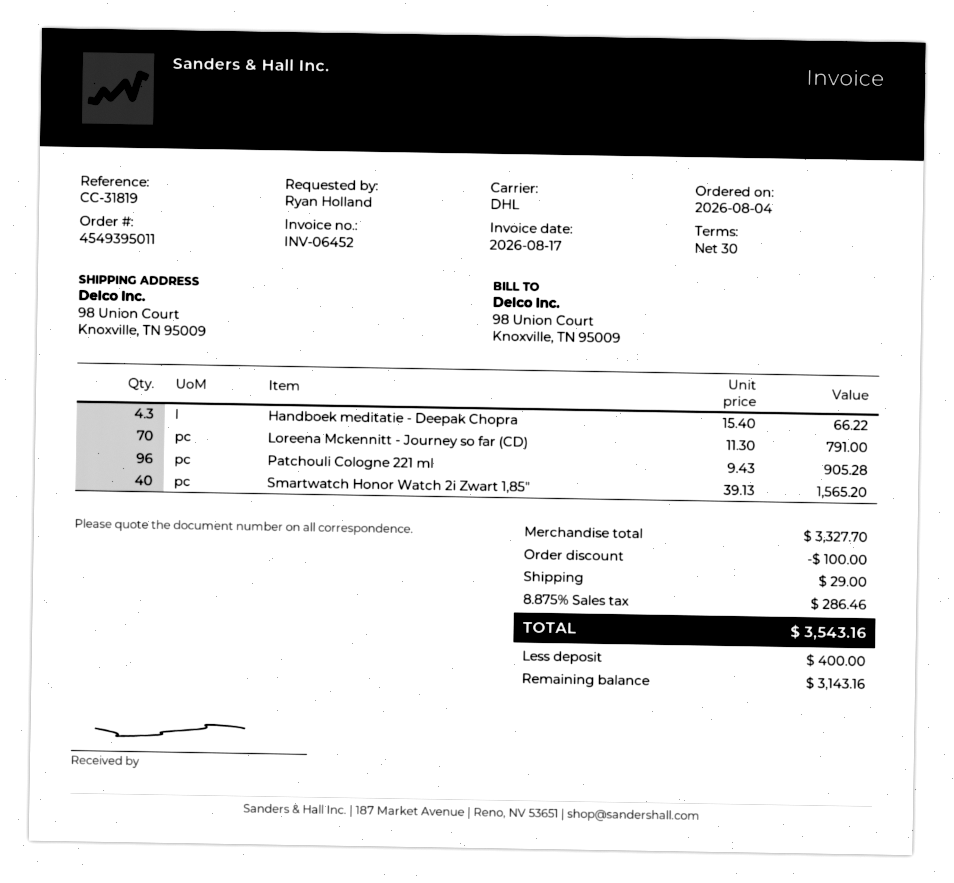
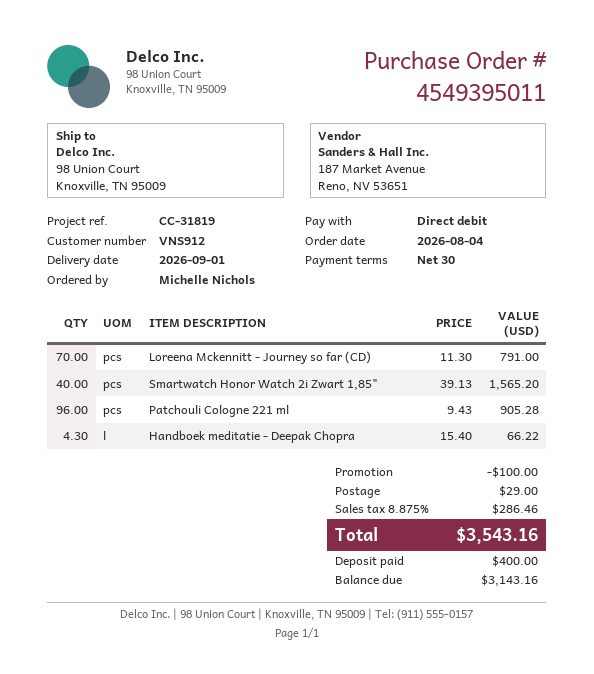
ordered by: Ryan Holland -> Michelle Nichols

